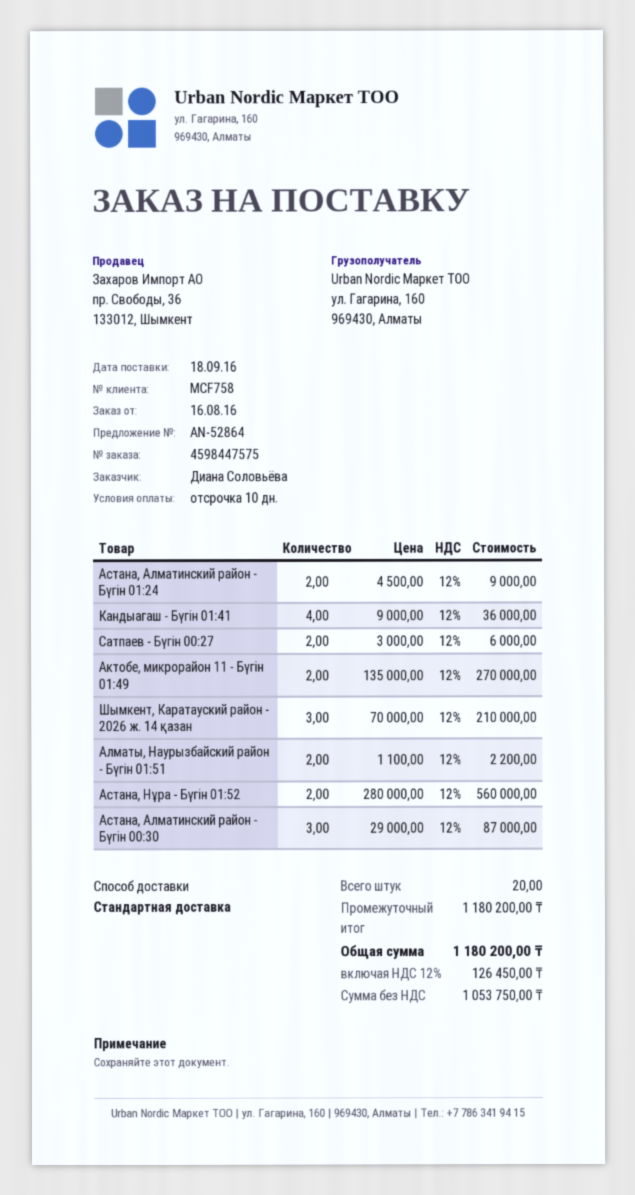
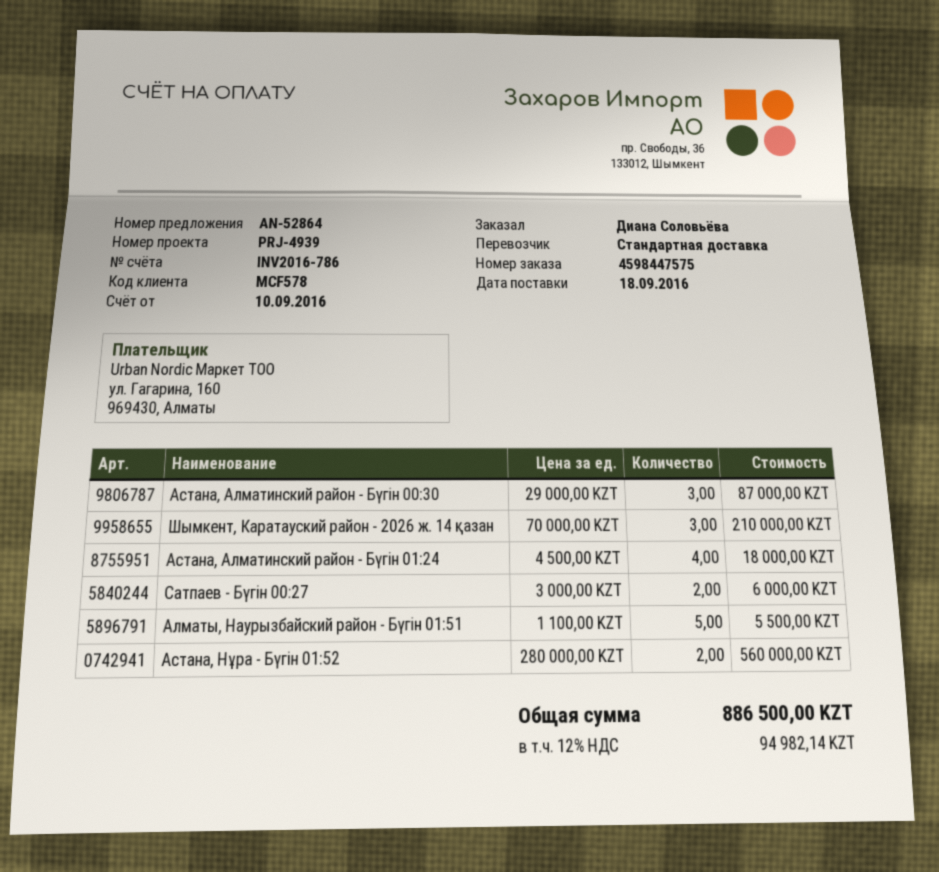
customer number: MCF758 -> MCF578
Астана, Алматинский район - Бүгін 01:24: 2 x 4500.00 = 9000.00 -> 4 x 4500.00 = 18000.00
Кандыагаш - Бүгін 01:41: 4 x 9000.00 = 36000.00 -> none
Актобе, микрорайон 11 - Бүгін 01:49: 2 x 135000.00 = 270000.00 -> none
Алматы, Наурызбайский район - Бүгін 01:51: 2 x 1100.00 = 2200.00 -> 5 x 1100.00 = 5500.00
tax: 12% = 126450.00 -> 12% = 94982.14
total: 1180200.00 -> 886500.00

